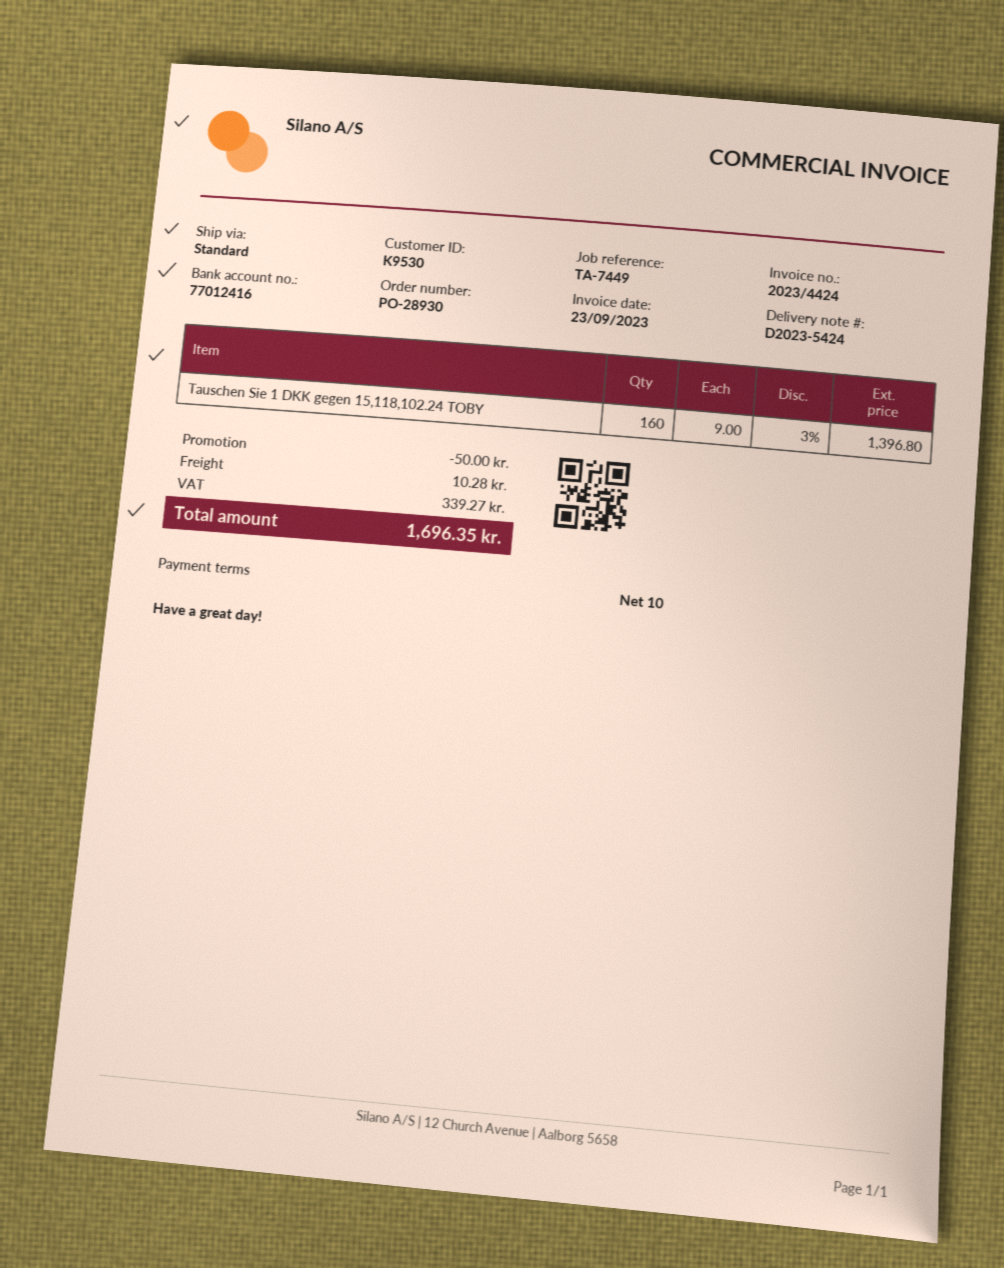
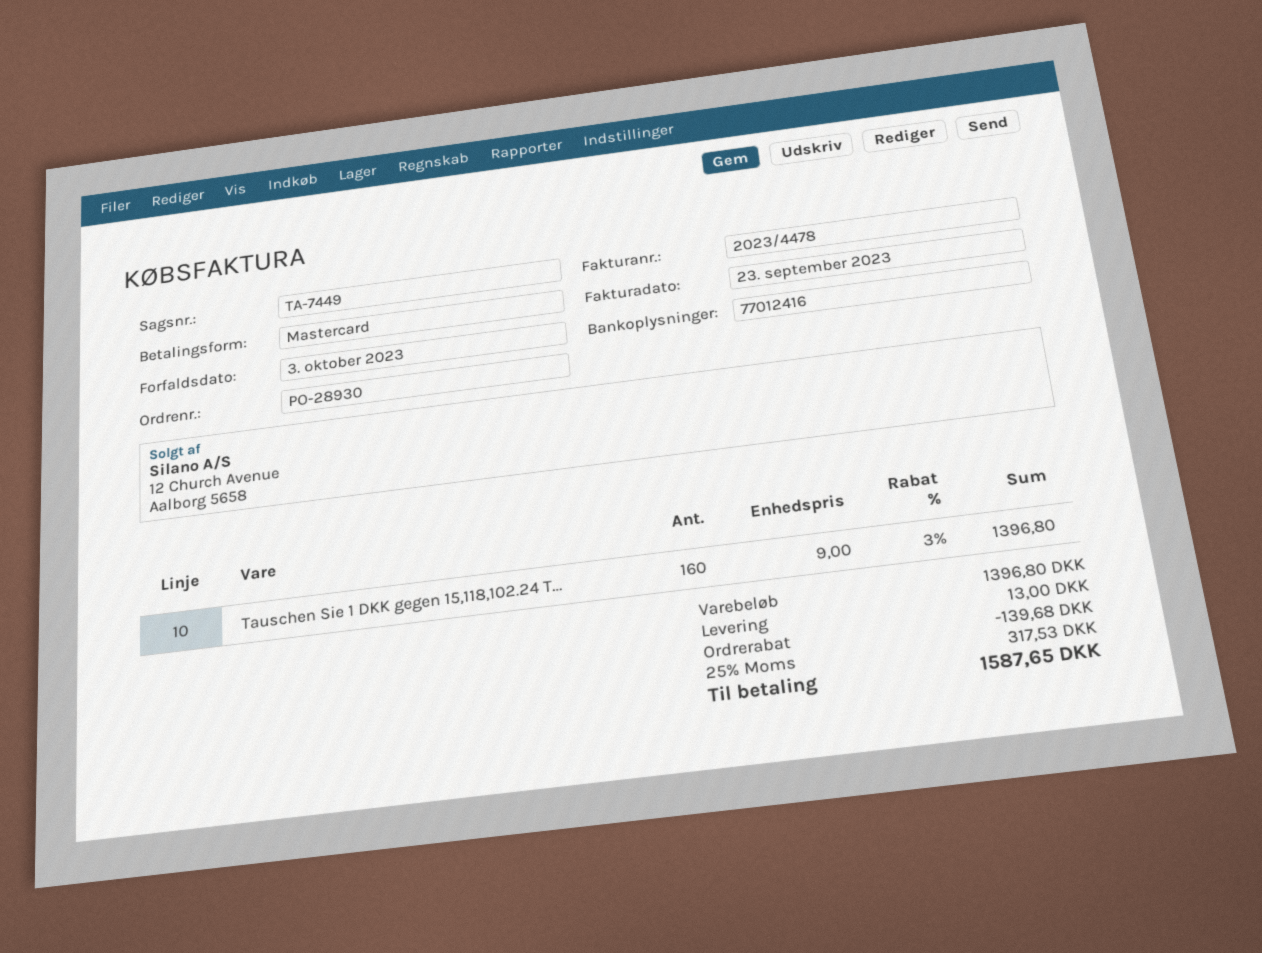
invoice number: 2023/4424 -> 2023/4478
discount: 50.00 -> 139.68
shipping: 10.28 -> 13.00
tax: 339.27 -> 317.53
total: 1696.35 -> 1587.65

